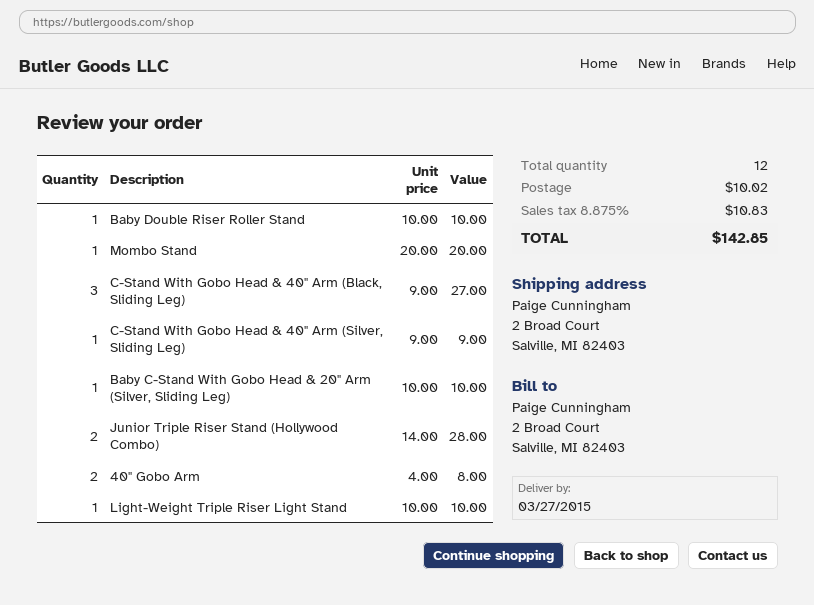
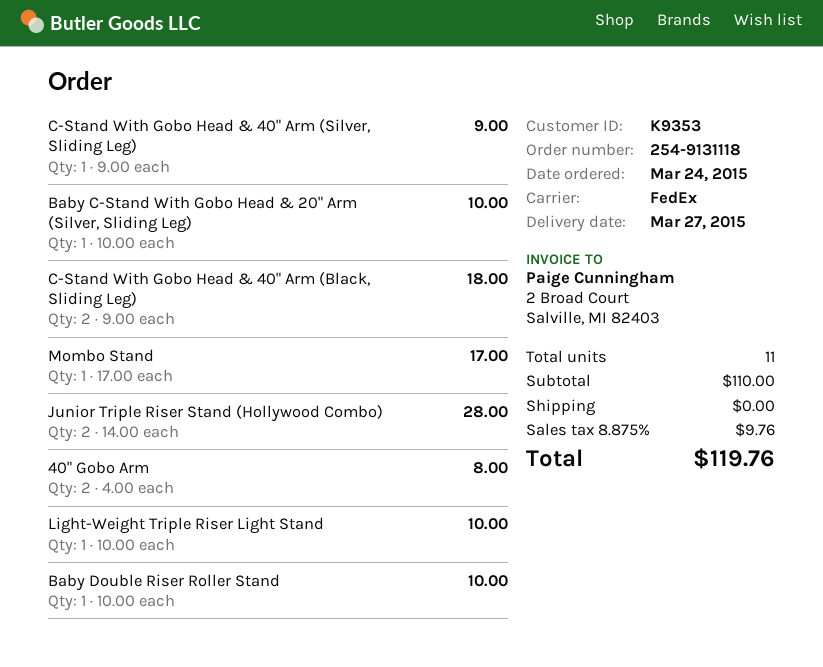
Mombo Stand: 1 x 20.00 = 20.00 -> 1 x 17.00 = 17.00
C-Stand With Gobo Head & 40" Arm (Black, Sliding Leg): 3 x 9.00 = 27.00 -> 2 x 9.00 = 18.00
total quantity: 12 -> 11
shipping: 10.02 -> 0.00
tax: 8.875% = 10.83 -> 8.875% = 9.76
total: 142.85 -> 119.76

